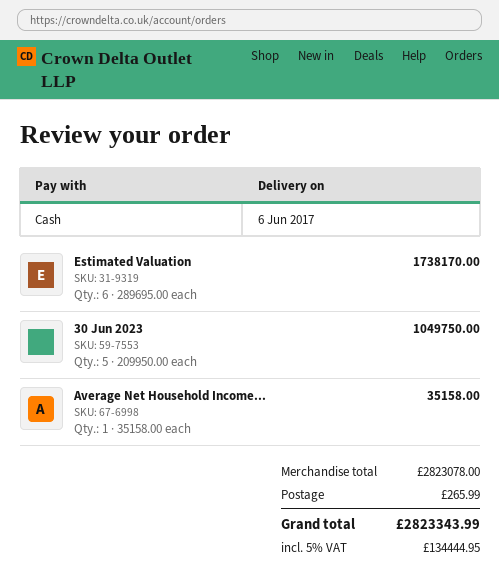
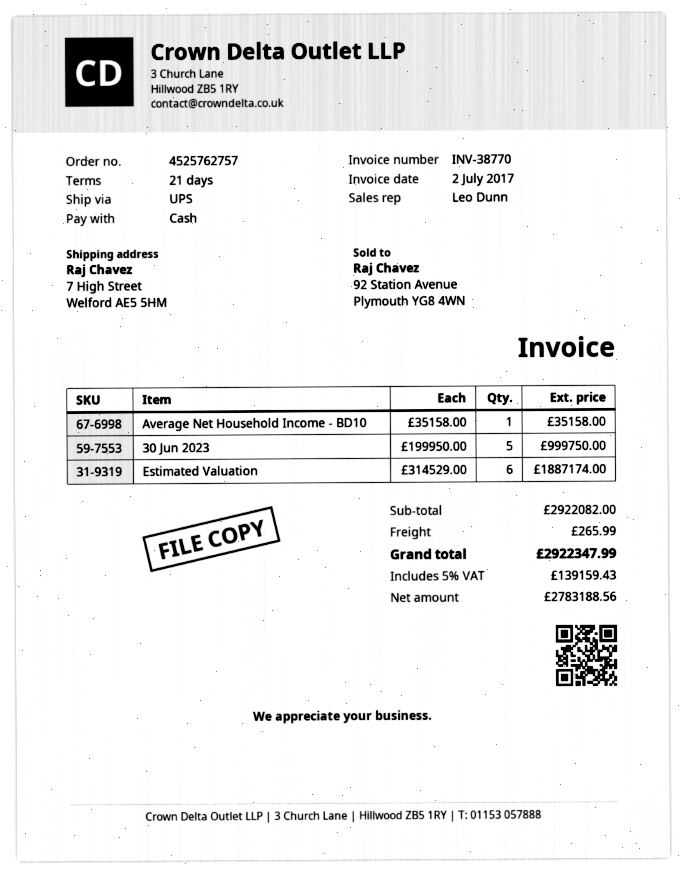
Estimated Valuation: 6 x 289695.00 = 1738170.00 -> 6 x 314529.00 = 1887174.00
30 Jun 2023: 5 x 209950.00 = 1049750.00 -> 5 x 199950.00 = 999750.00
subtotal: 2823078.00 -> 2922082.00
tax: 5% = 134444.95 -> 5% = 139159.43
total: 2823343.99 -> 2922347.99

